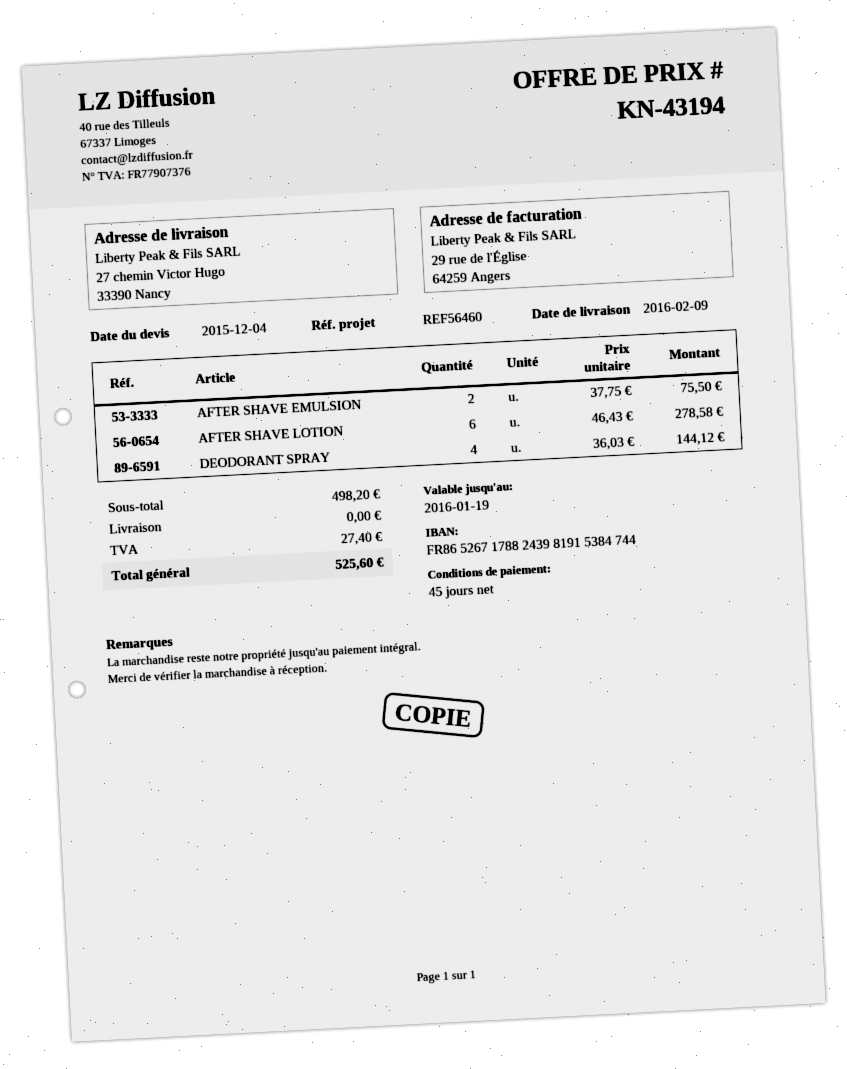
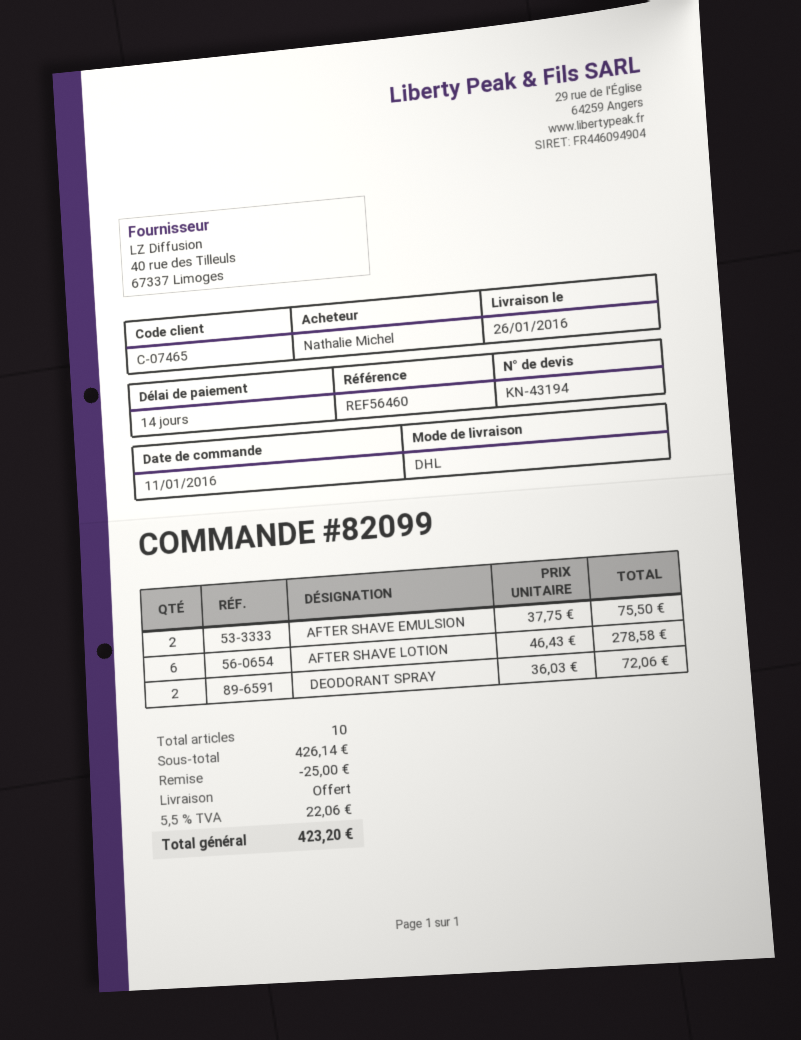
delivery date: 2016-02-09 -> 2016-01-26
payment terms: 45 days -> 14 days
DEODORANT SPRAY: 4 x 36.03 = 144.12 -> 2 x 36.03 = 72.06
subtotal: 498.20 -> 426.14
discount: none -> 25.00
tax: 27.40 -> 22.06
total: 525.60 -> 423.20

